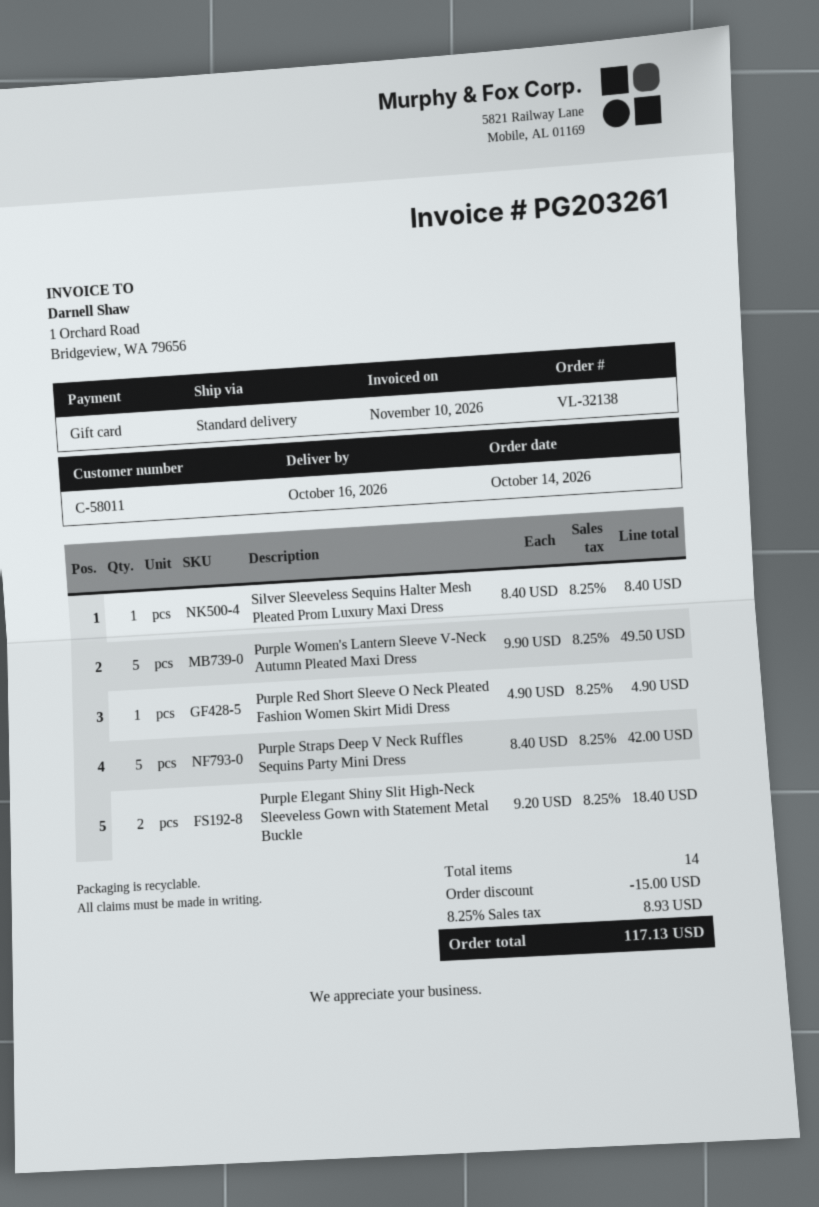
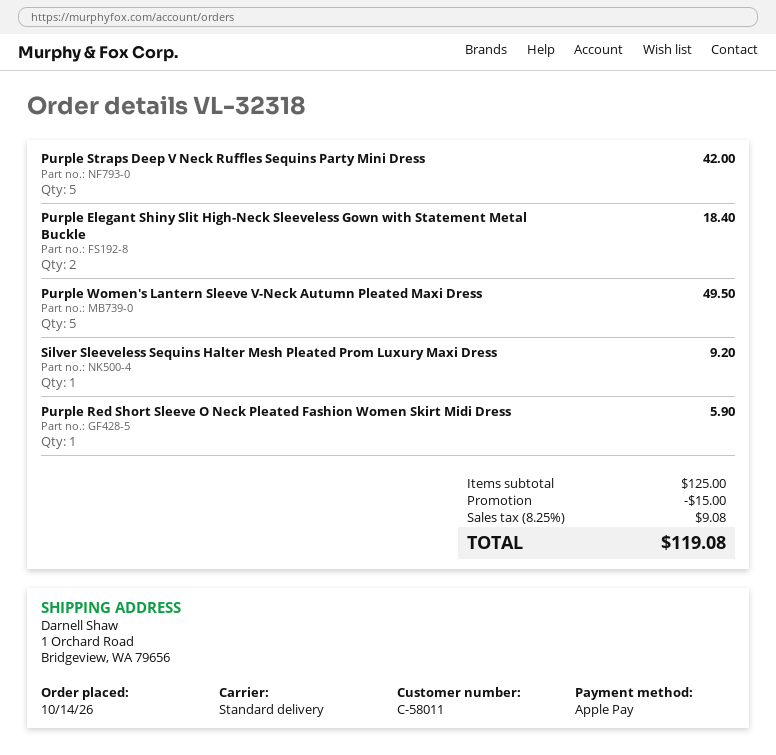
order number: VL-32138 -> VL-32318
payment method: gift card -> Apple Pay
Silver Sleeveless Sequins Halter Mesh Pleated Prom Luxury Maxi Dress: 1 for 8.40 -> 1 for 9.20
Purple Red Short Sleeve O Neck Pleated Fashion Women Skirt Midi Dress: 1 for 4.90 -> 1 for 5.90
tax: 8.25% = 8.93 -> 8.25% = 9.08
total: 117.13 -> 119.08

